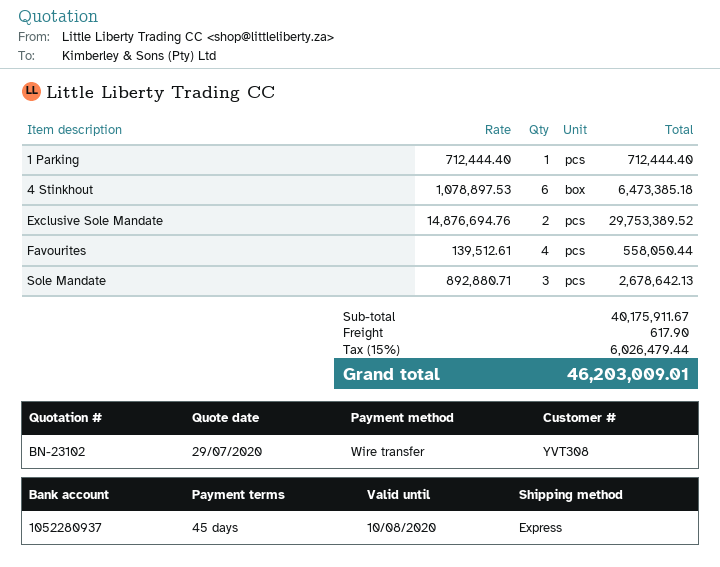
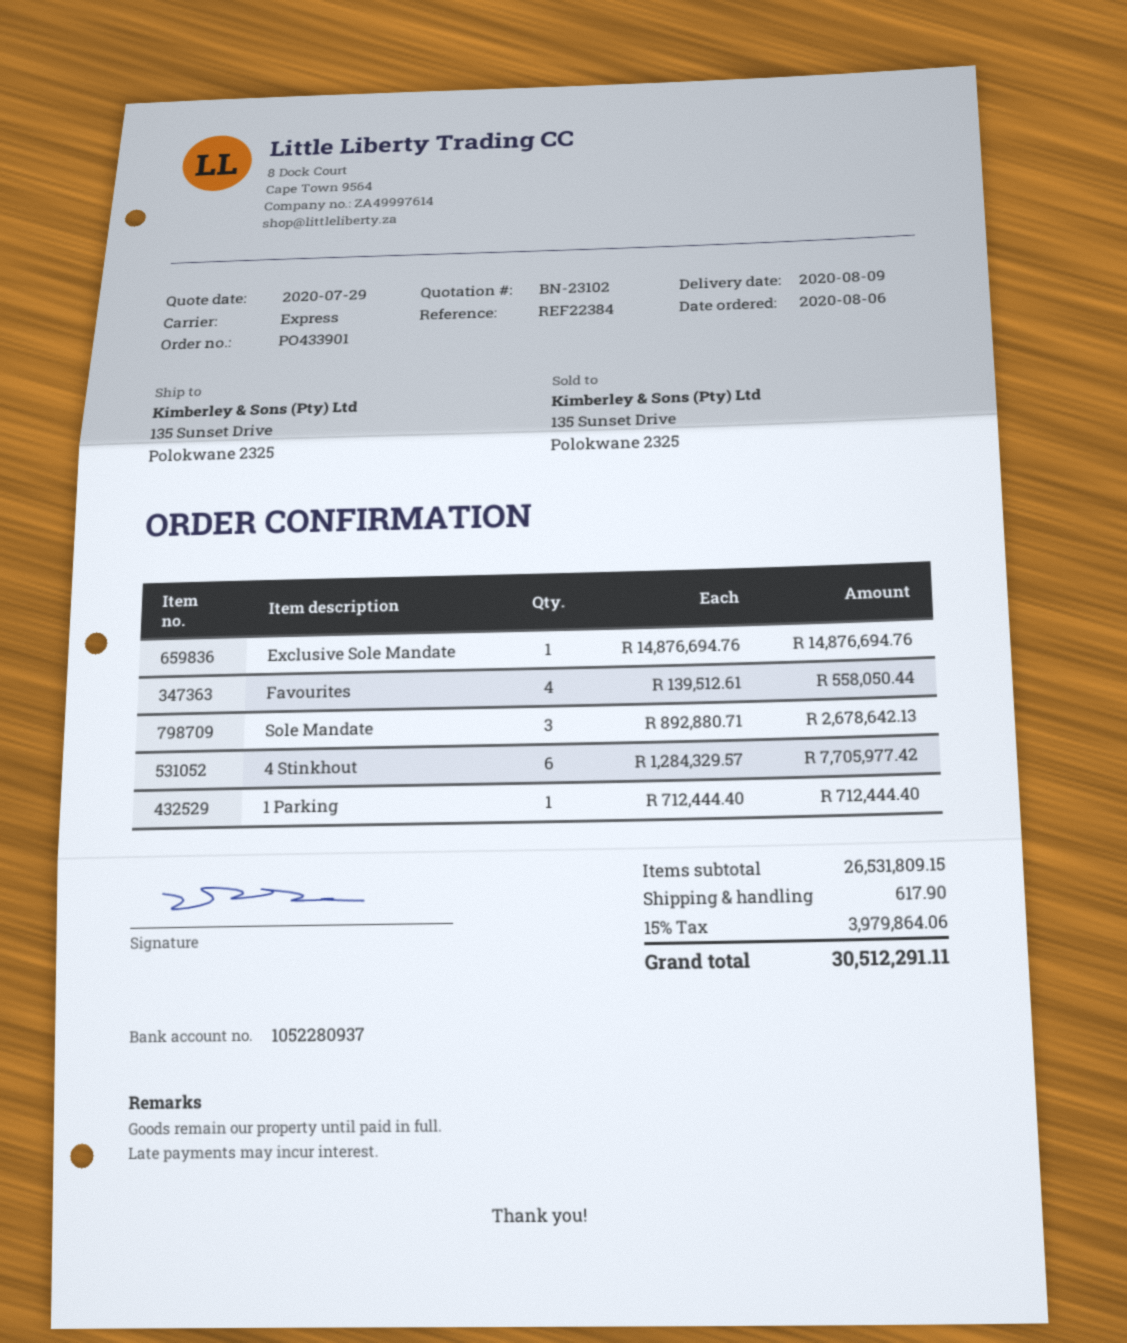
4 Stinkhout: 6 x 1078897.53 = 6473385.18 -> 6 x 1284329.57 = 7705977.42
Exclusive Sole Mandate: 2 x 14876694.76 = 29753389.52 -> 1 x 14876694.76 = 14876694.76
subtotal: 40175911.67 -> 26531809.15
tax: 15% = 6026479.44 -> 15% = 3979864.06
total: 46203009.01 -> 30512291.11

